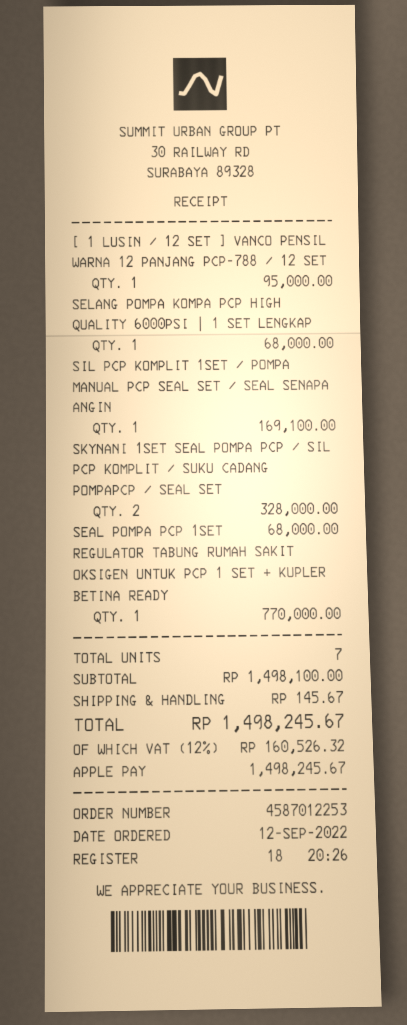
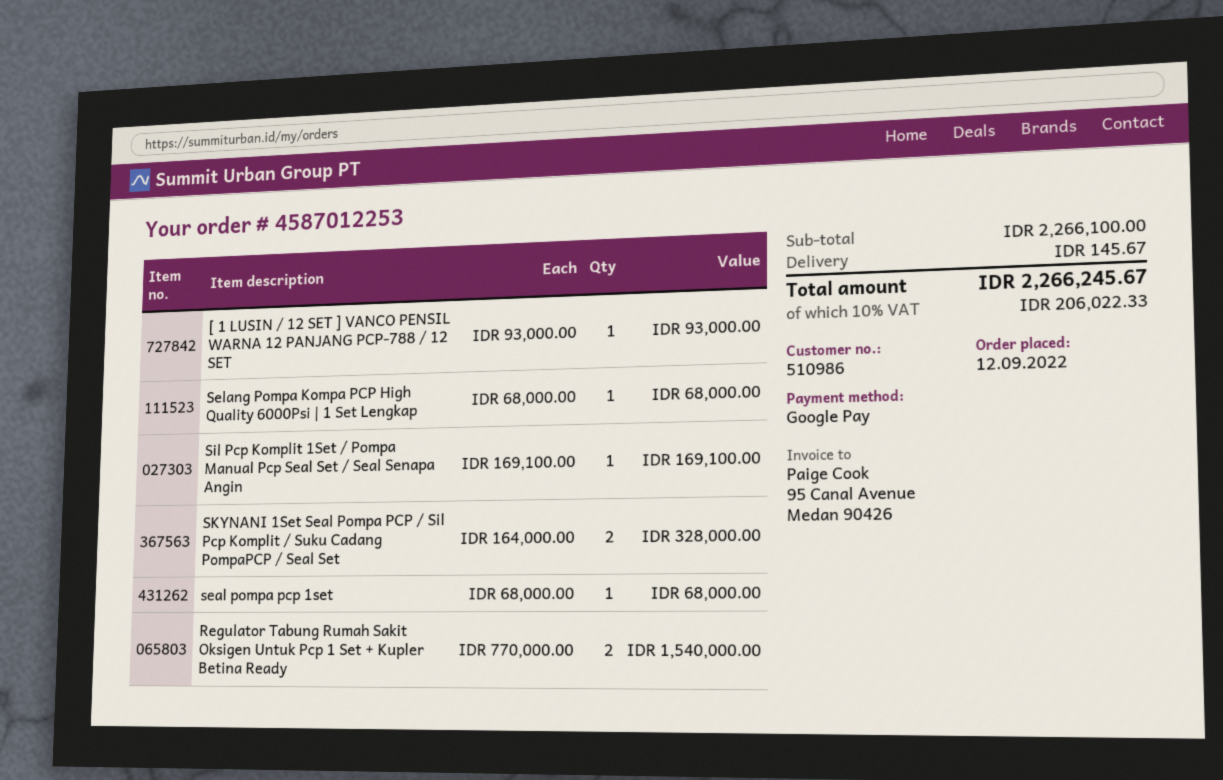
payment method: Apple Pay -> Google Pay
[ 1 LUSIN / 12 SET ] VANCO PENSIL WARNA 12 PANJANG PCP-788 / 12 SET: 1 for 95000.00 -> 1 for 93000.00
REGULATOR TABUNG RUMAH SAKIT OKSIGEN UNTUK PCP 1 SET + KUPLER BETINA READY: 1 for 770000.00 -> 2 for 1540000.00
subtotal: 1498100.00 -> 2266100.00
tax: 12% = 160526.32 -> 10% = 206022.33
total: 1498245.67 -> 2266245.67

